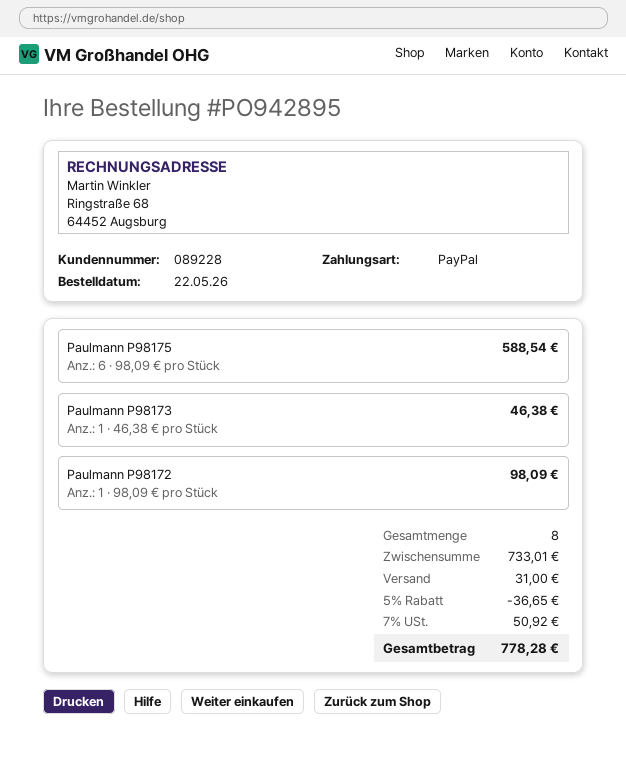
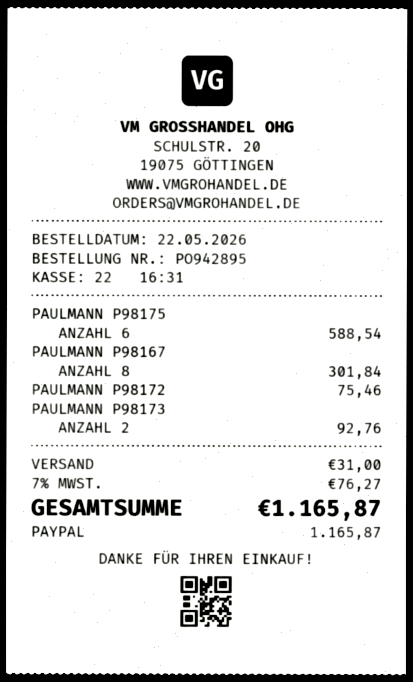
Paulmann P98173: 1 for 46.38 -> 2 for 92.76
Paulmann P98172: 1 for 98.09 -> 1 for 75.46
PAULMANN P98167: none -> 8 for 301.84
discount: 5% = 36.65 -> none
tax: 7% = 50.92 -> 7% = 76.27
total: 778.28 -> 1165.87

